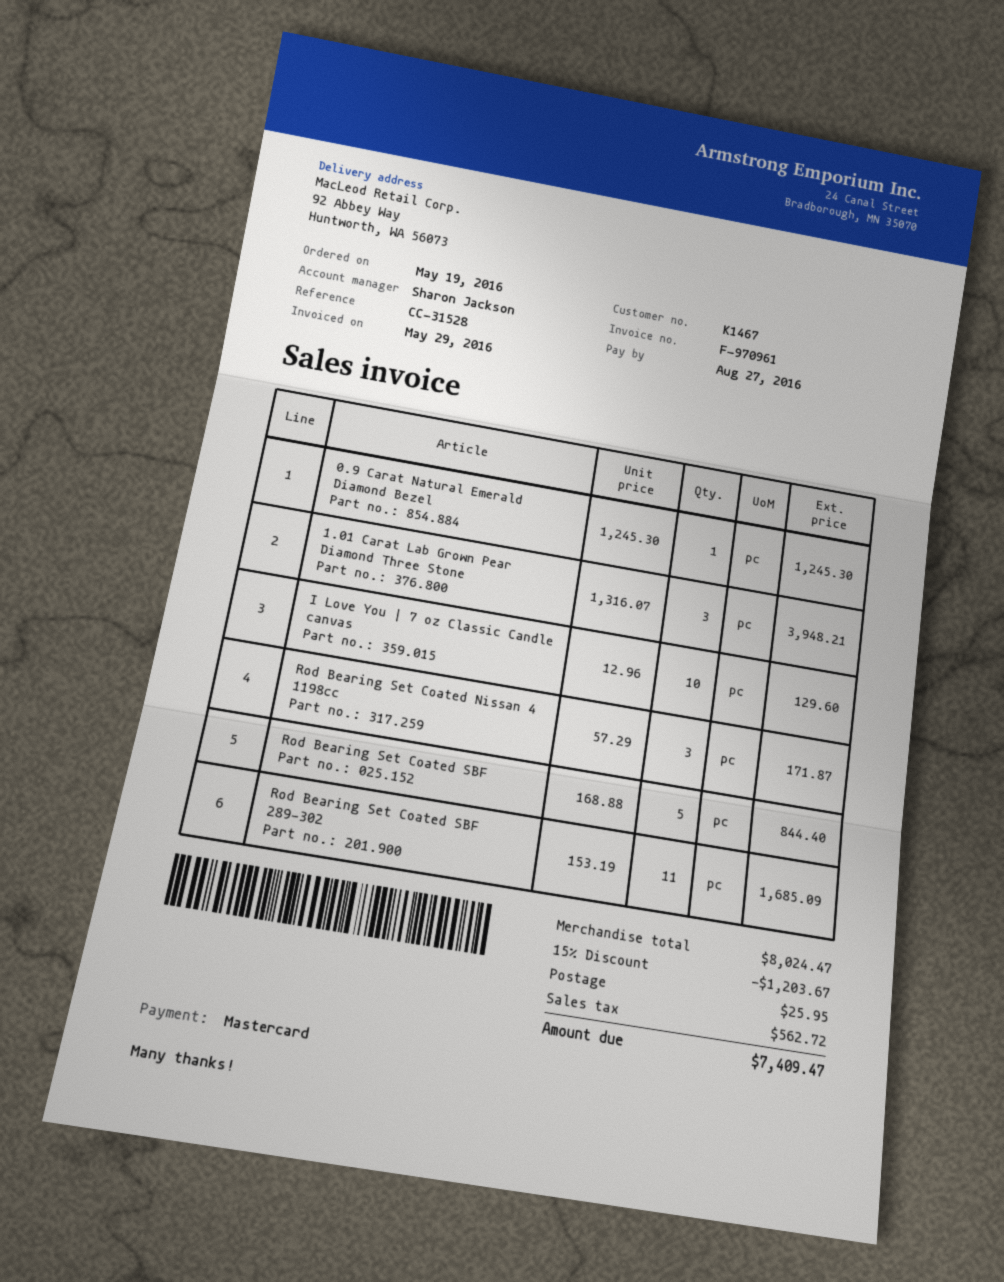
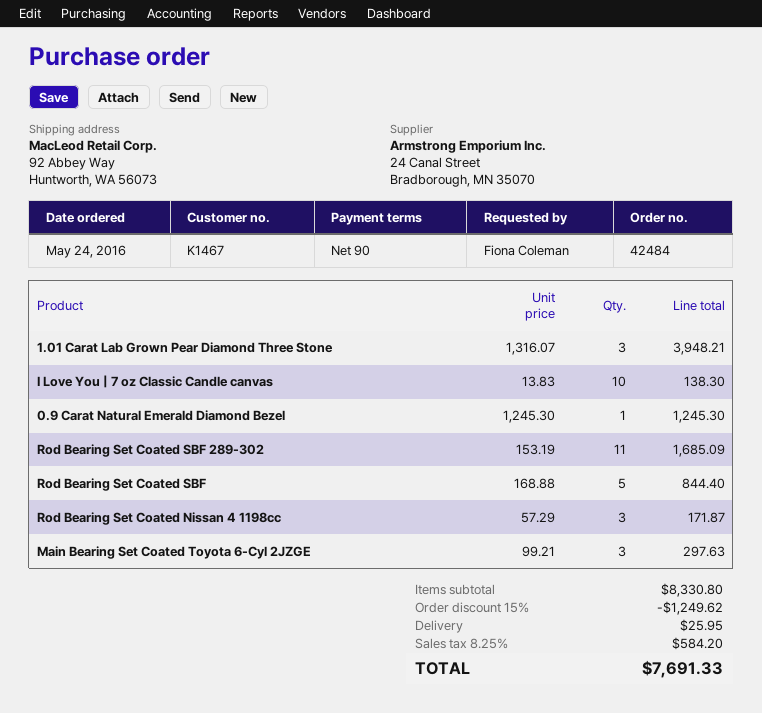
order date: 2016-05-19 -> 2016-05-24
I Love You | 7 oz Classic Candle canvas: 10 x 12.96 = 129.60 -> 10 x 13.83 = 138.30
Main Bearing Set Coated Toyota 6-Cyl 2JZGE: none -> 3 x 99.21 = 297.63
subtotal: 8024.47 -> 8330.80
discount: 15% = 1203.67 -> 15% = 1249.62
tax: 562.72 -> 584.20
total: 7409.47 -> 7691.33

